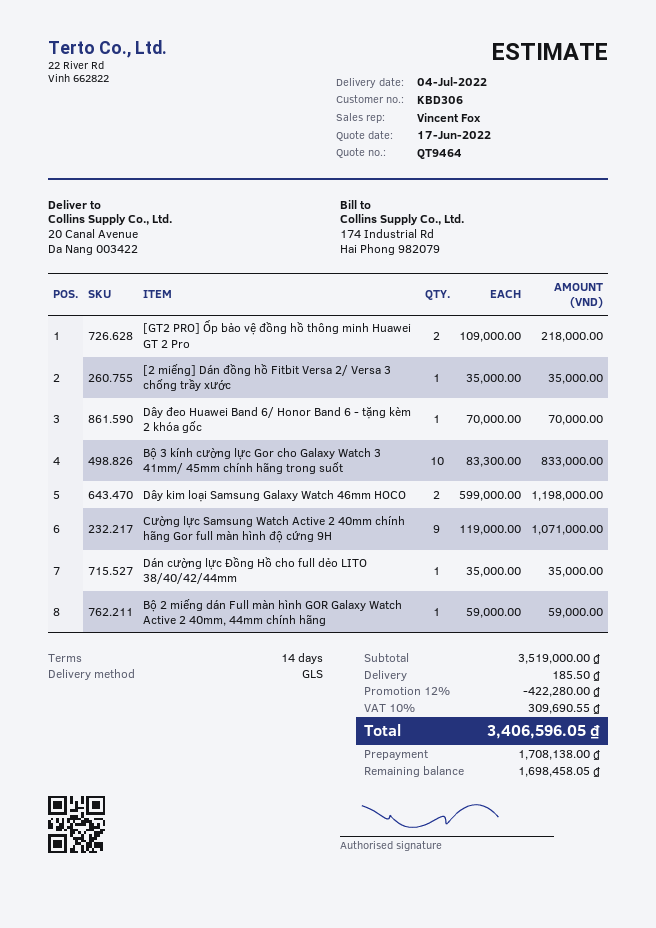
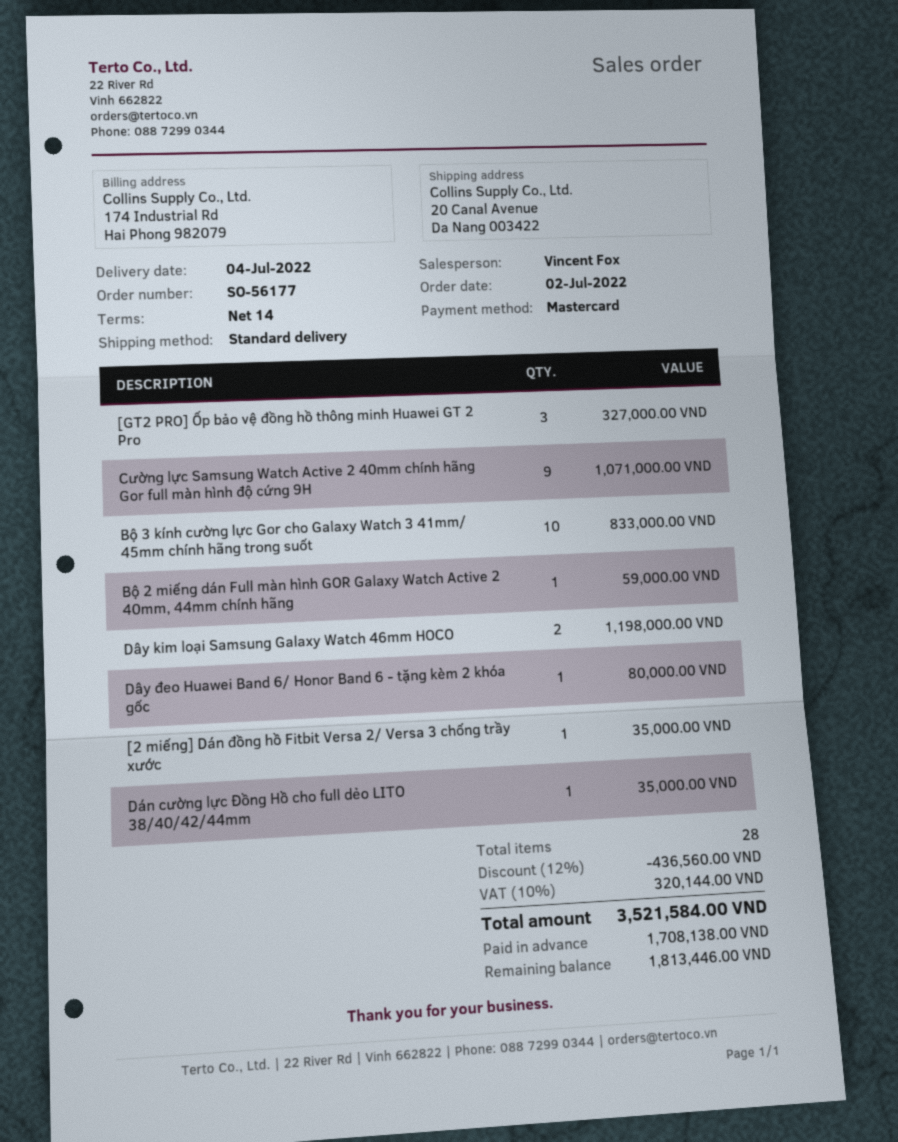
shipping method: GLS -> standard
[GT2 PRO] Ốp bảo vệ đồng hồ thông minh Huawei GT 2 Pro: 2 for 218000.00 -> 3 for 327000.00
Dây đeo Huawei Band 6/ Honor Band 6 - tặng kèm 2 khóa gốc: 1 for 70000.00 -> 1 for 80000.00
discount: 12% = 422280.00 -> 12% = 436560.00
shipping: 185.50 -> none
tax: 10% = 309690.55 -> 10% = 320144.00
total: 3406596.05 -> 3521584.00
balance: 1698458.05 -> 1813446.00

